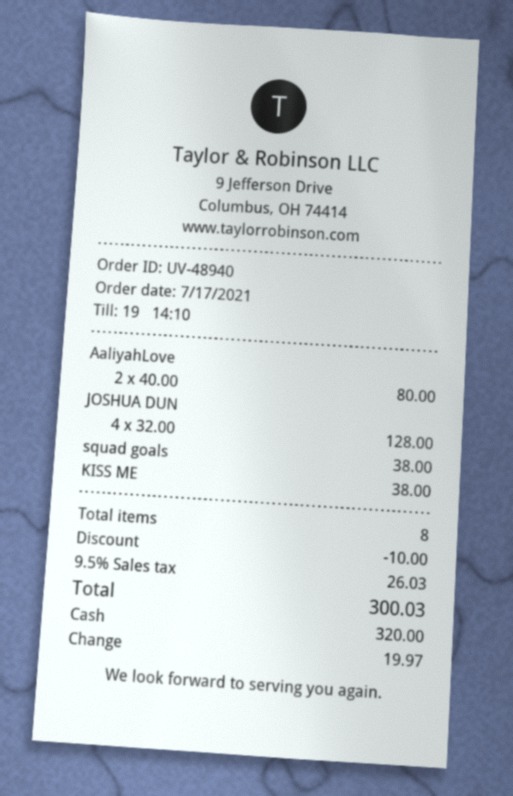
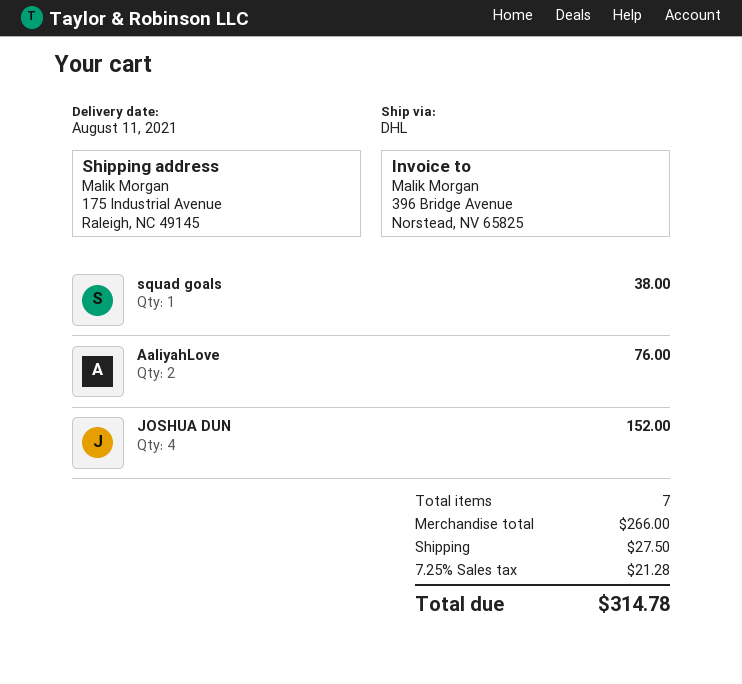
AaliyahLove: 2 for 80.00 -> 2 for 76.00
JOSHUA DUN: 4 for 128.00 -> 4 for 152.00
KISS ME: 1 for 38.00 -> none
total quantity: 8 -> 7
discount: 10.00 -> none
shipping: none -> 27.50
tax: 9.5% = 26.03 -> 7.25% = 21.28
total: 300.03 -> 314.78

